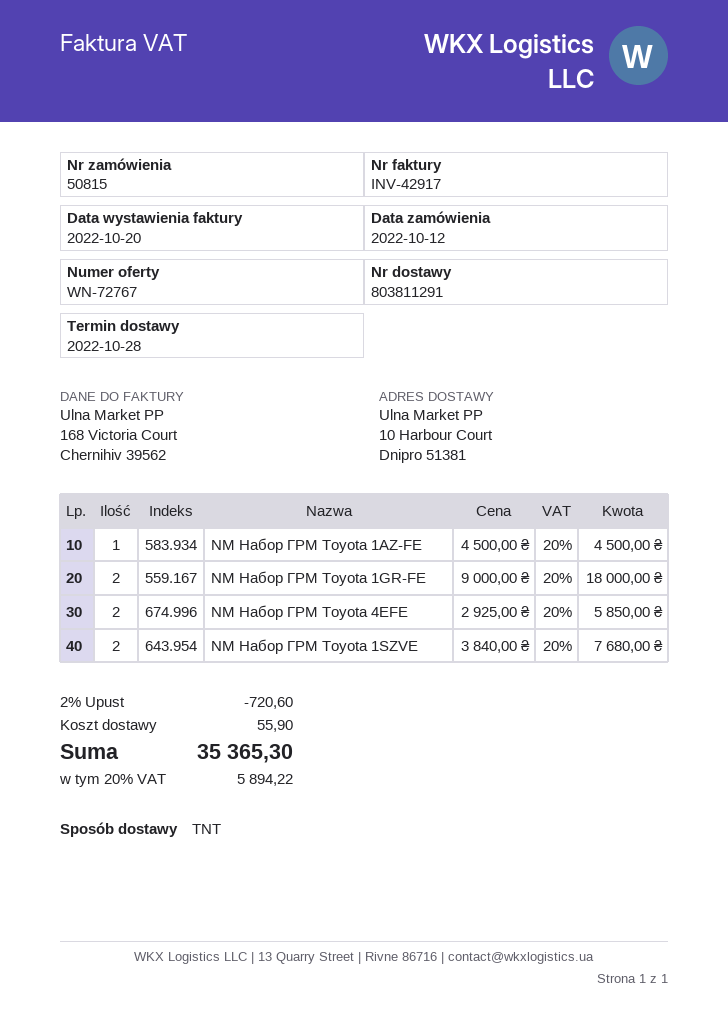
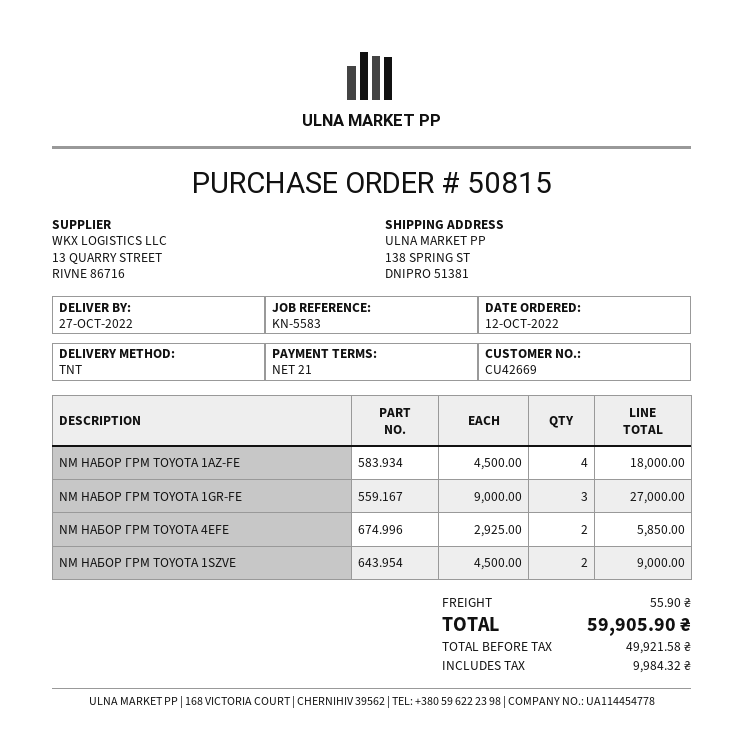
delivery date: 2022-10-28 -> 2022-10-27
ship to: 10 Harbour Court, Dnipro 51381 -> 138 SPRING ST, DNIPRO 51381
NM Набор ГРМ Toyota 1AZ-FE: 1 x 4500.00 = 4500.00 -> 4 x 4500.00 = 18000.00
NM Набор ГРМ Toyota 1GR-FE: 2 x 9000.00 = 18000.00 -> 3 x 9000.00 = 27000.00
NM Набор ГРМ Toyota 1SZVE: 2 x 3840.00 = 7680.00 -> 2 x 4500.00 = 9000.00
discount: 2% = 720.60 -> none
tax: 5894.22 -> 9984.32
total: 35365.30 -> 59905.90

